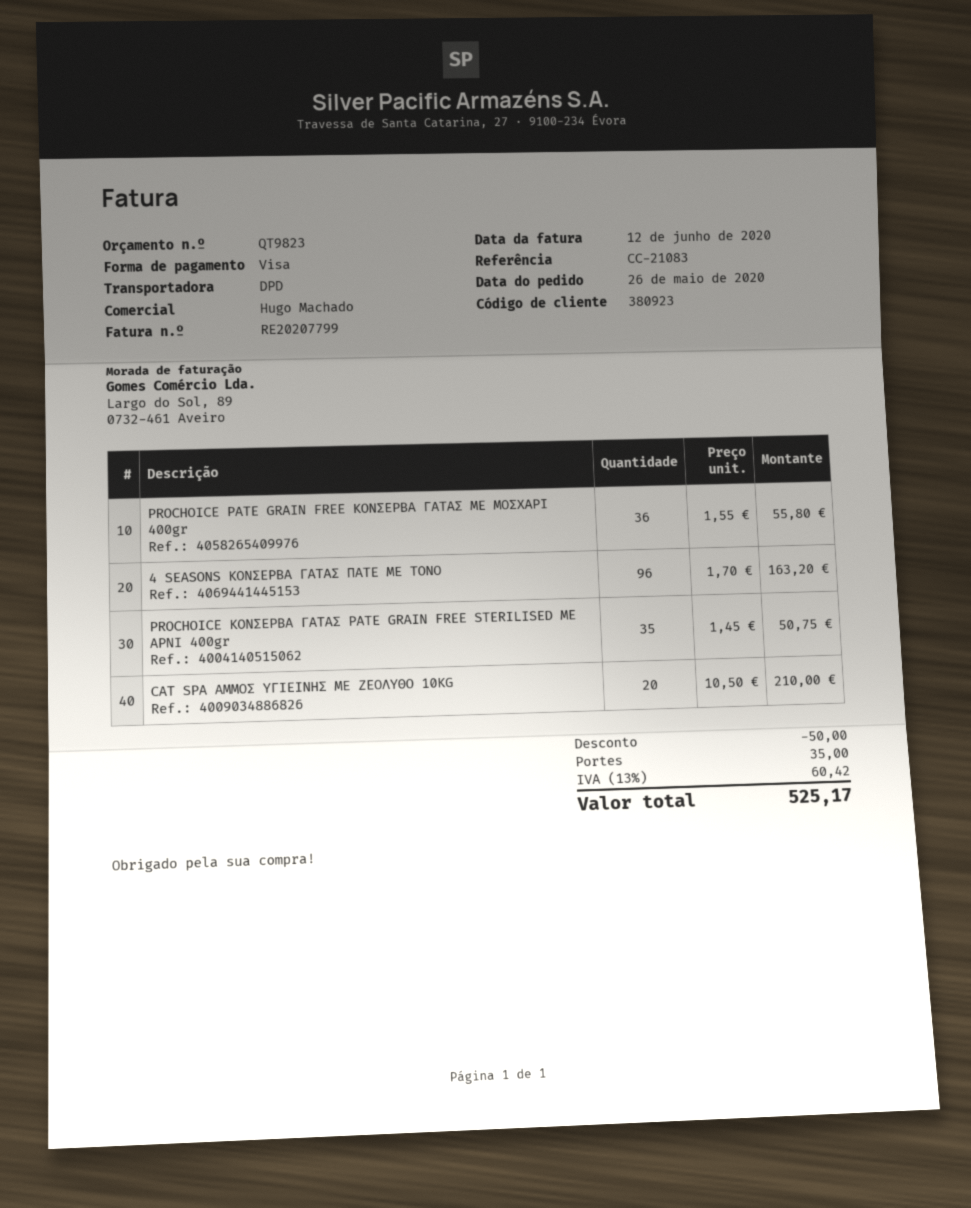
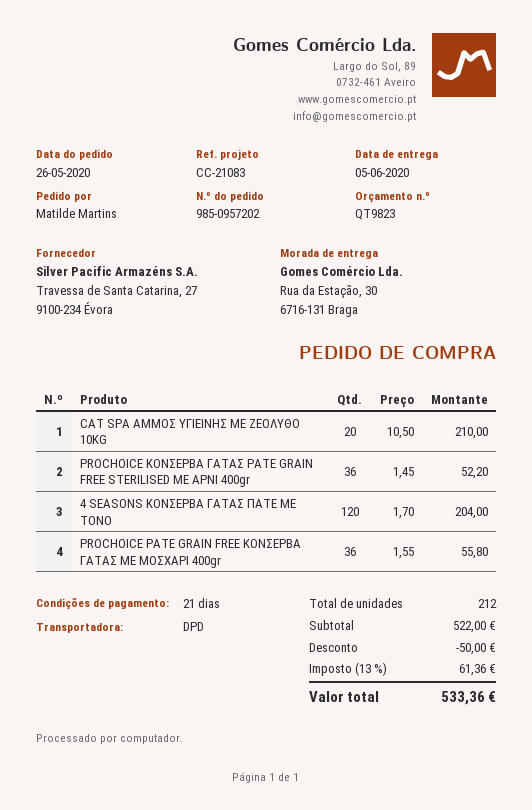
4 SEASONS ΚΟΝΣΕΡΒΑ ΓΑΤΑΣ ΠΑΤΕ ΜΕ ΤΟΝΟ: 96 x 1.70 = 163.20 -> 120 x 1.70 = 204.00
PROCHOICE ΚΟΝΣΕΡΒΑ ΓΑΤΑΣ PATE GRAIN FREE STERILISED ΜΕ ΑΡΝΙ 400gr: 35 x 1.45 = 50.75 -> 36 x 1.45 = 52.20
shipping: 35.00 -> none
tax: 13% = 60.42 -> 13% = 61.36
total: 525.17 -> 533.36

